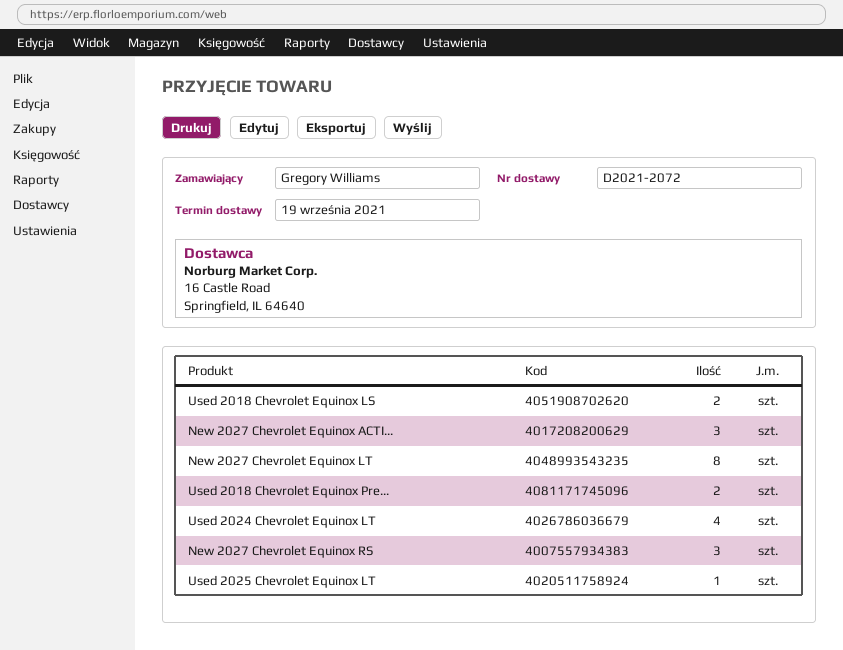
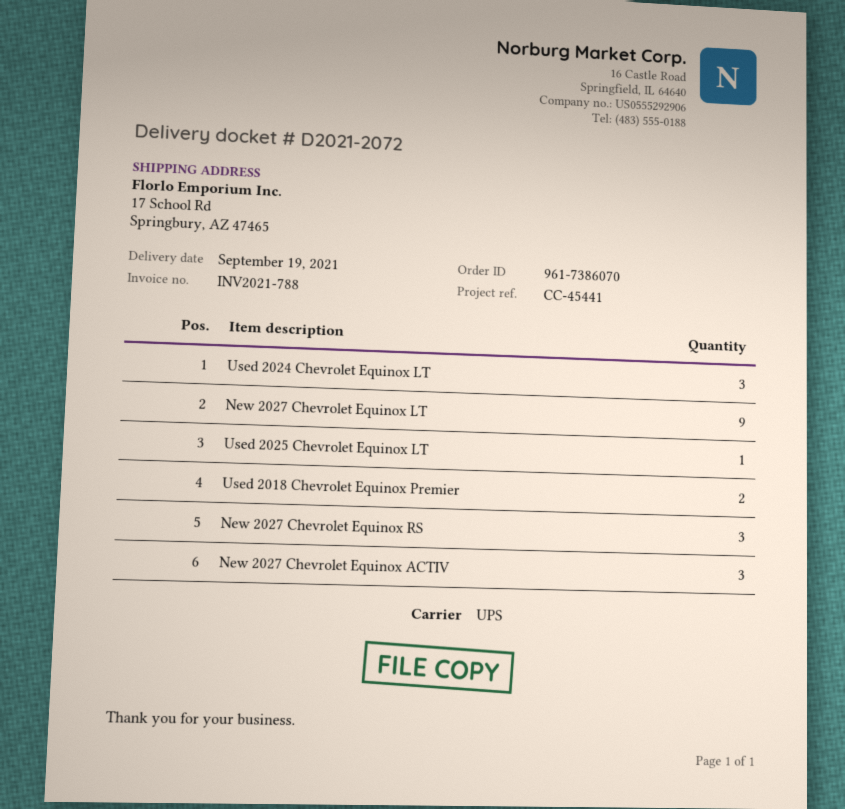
Used 2018 Chevrolet Equinox LS: 2 -> none
New 2027 Chevrolet Equinox LT: 8 -> 9
Used 2024 Chevrolet Equinox LT: 4 -> 3

